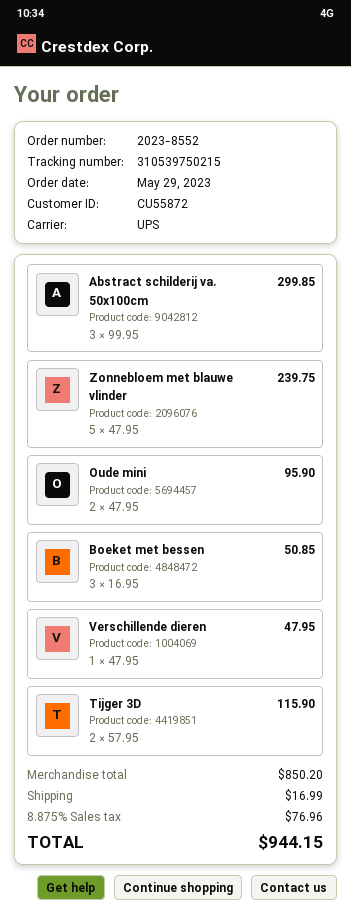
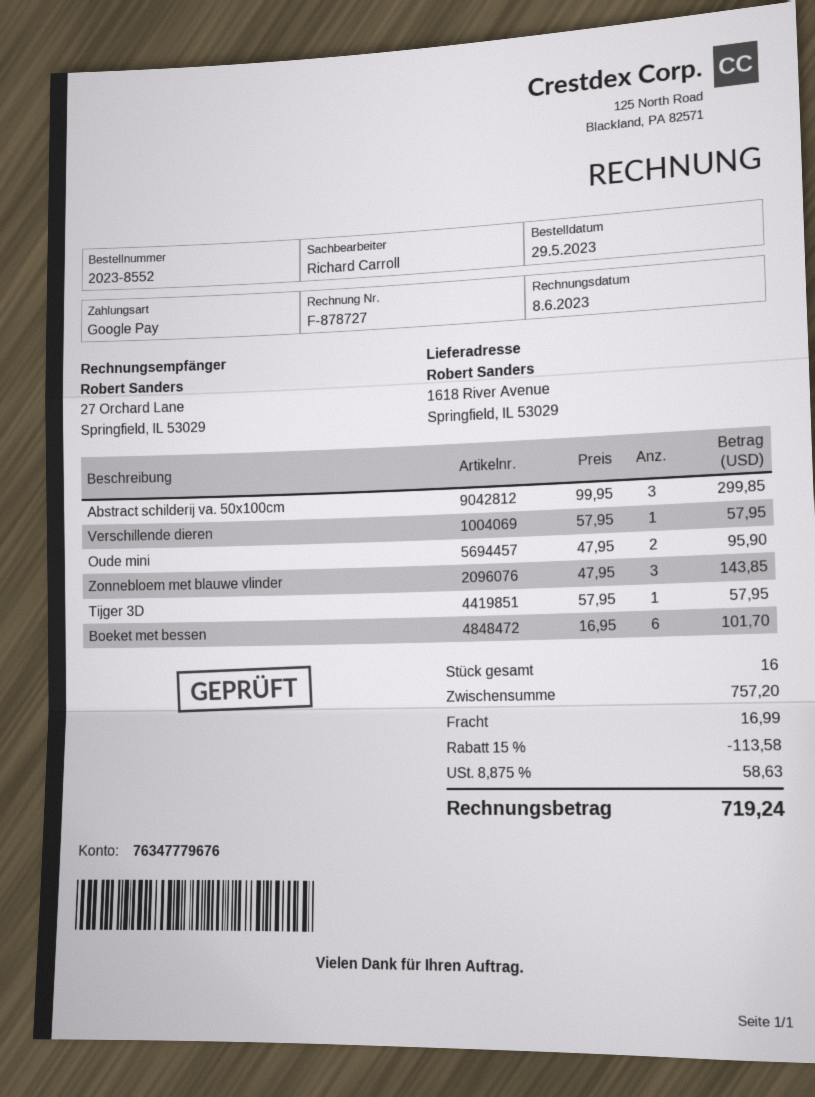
Zonnebloem met blauwe vlinder: 5 x 47.95 = 239.75 -> 3 x 47.95 = 143.85
Boeket met bessen: 3 x 16.95 = 50.85 -> 6 x 16.95 = 101.70
Verschillende dieren: 1 x 47.95 = 47.95 -> 1 x 57.95 = 57.95
Tijger 3D: 2 x 57.95 = 115.90 -> 1 x 57.95 = 57.95
subtotal: 850.20 -> 757.20
discount: none -> 15% = 113.58
tax: 8.875% = 76.96 -> 8.875% = 58.63
total: 944.15 -> 719.24

